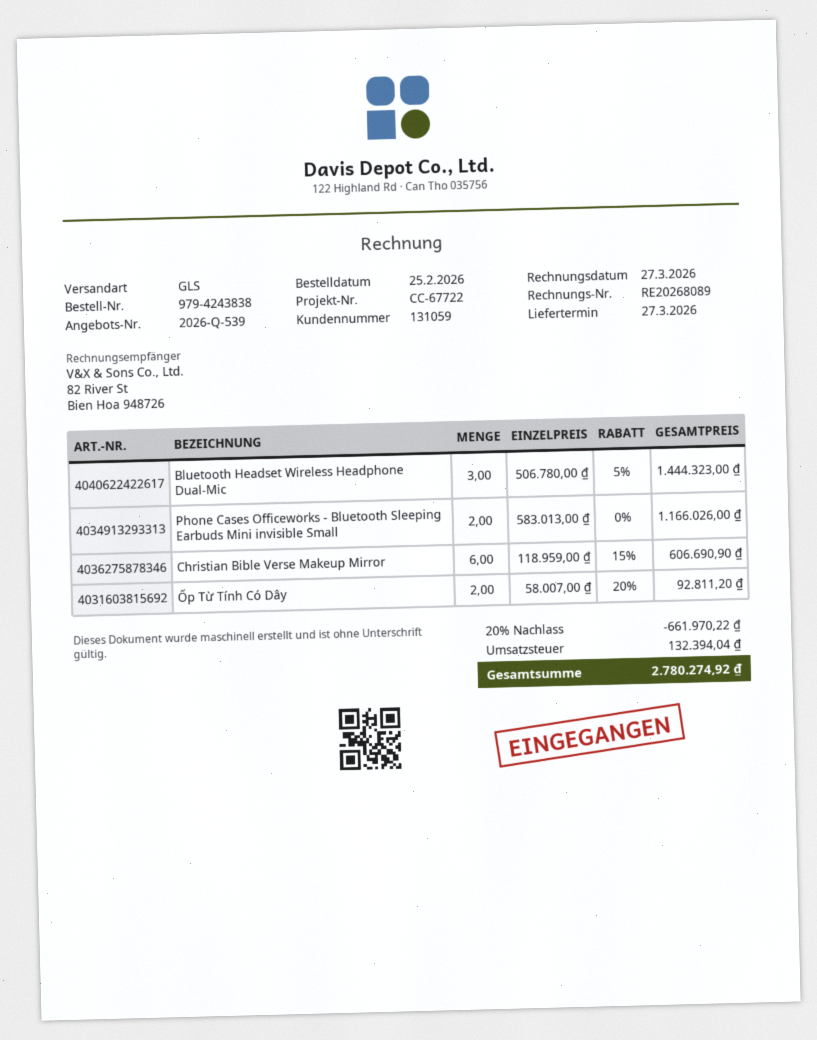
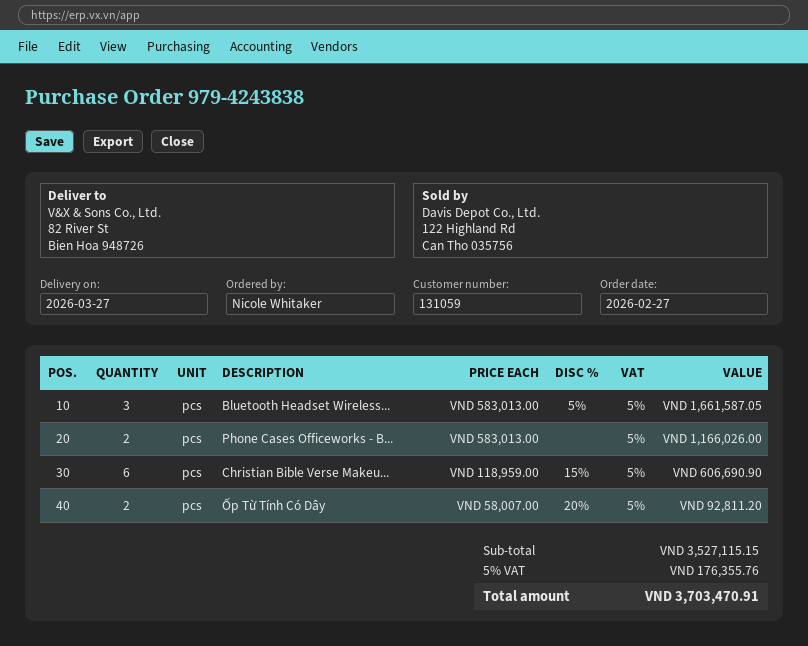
order date: 2026-02-25 -> 2026-02-27
Bluetooth Headset Wireless Headphone Dual-Mic: 3 x 506780.00 - 5% = 1444323.00 -> 3 x 583013.00 - 5% = 1661587.05
discount: 20% = 661970.22 -> none
tax: 132394.04 -> 176355.76
total: 2780274.92 -> 3703470.91

